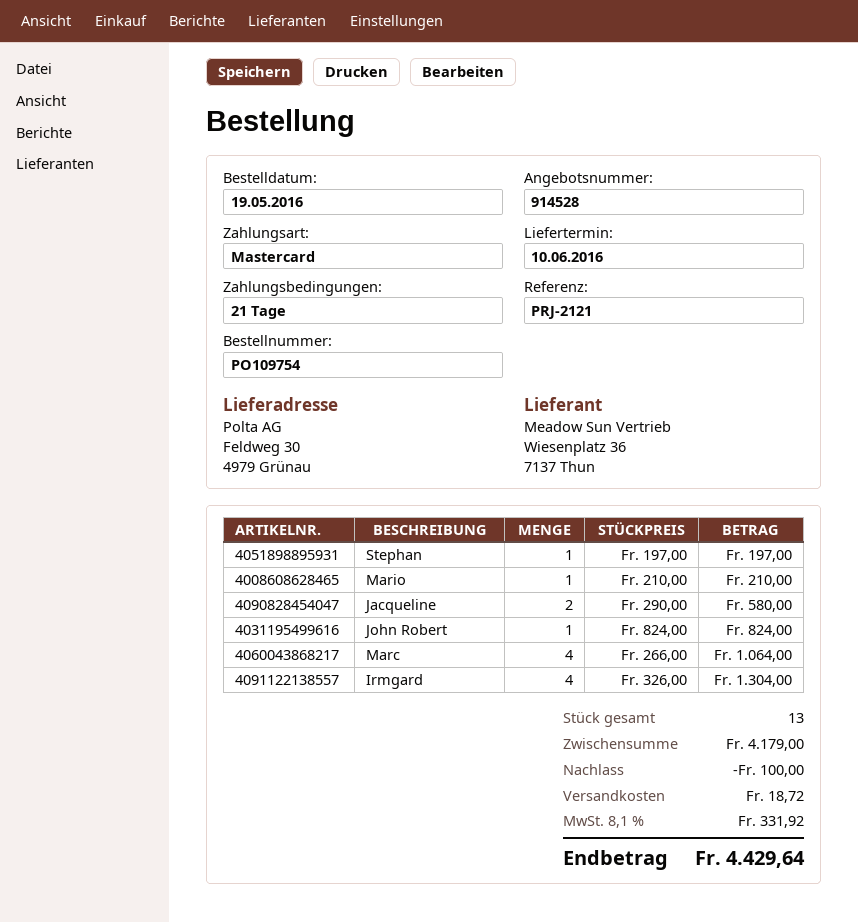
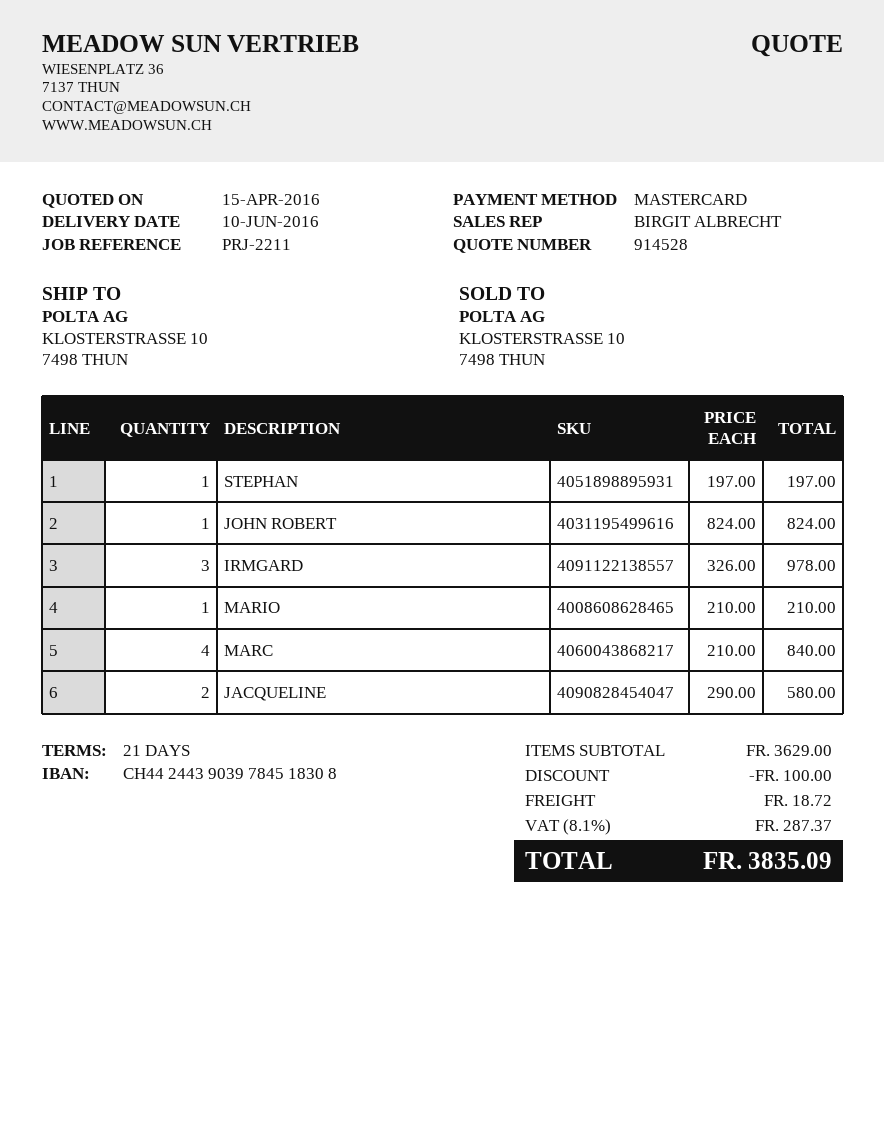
reference: PRJ-2121 -> PRJ-2211
ship to: Feldweg 30, 4979 Grünau -> KLOSTERSTRASSE 10, 7498 THUN
Marc: 4 x 266.00 = 1064.00 -> 4 x 210.00 = 840.00
Irmgard: 4 x 326.00 = 1304.00 -> 3 x 326.00 = 978.00
subtotal: 4179.00 -> 3629.00
tax: 8.1% = 331.92 -> 8.1% = 287.37
total: 4429.64 -> 3835.09

